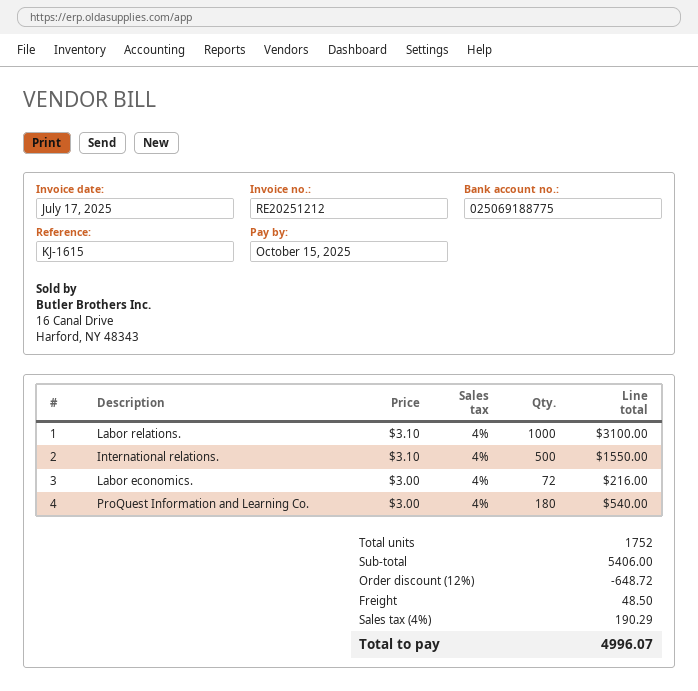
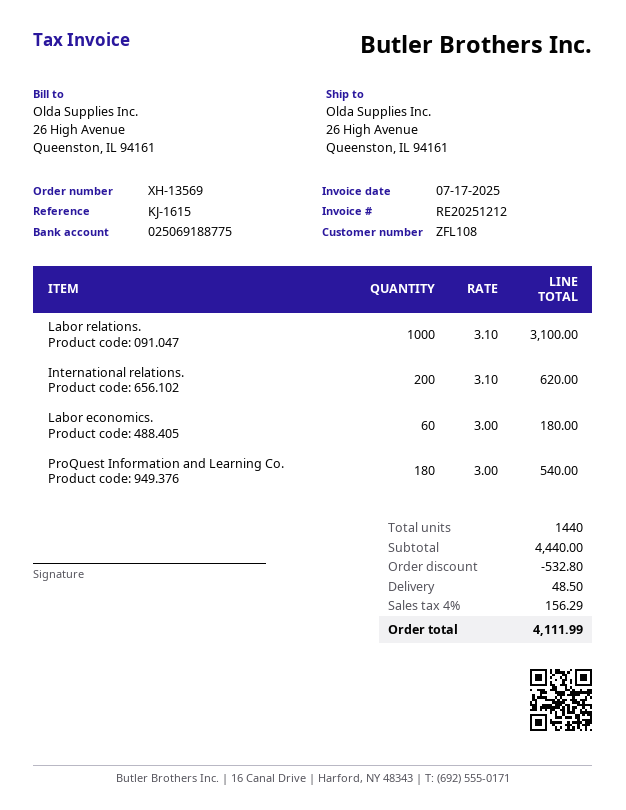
International relations.: 500 x 3.10 = 1550.00 -> 200 x 3.10 = 620.00
Labor economics.: 72 x 3.00 = 216.00 -> 60 x 3.00 = 180.00
total quantity: 1752 -> 1440
subtotal: 5406.00 -> 4440.00
discount: 648.72 -> 532.80
tax: 4% = 190.29 -> 4% = 156.29
total: 4996.07 -> 4111.99

